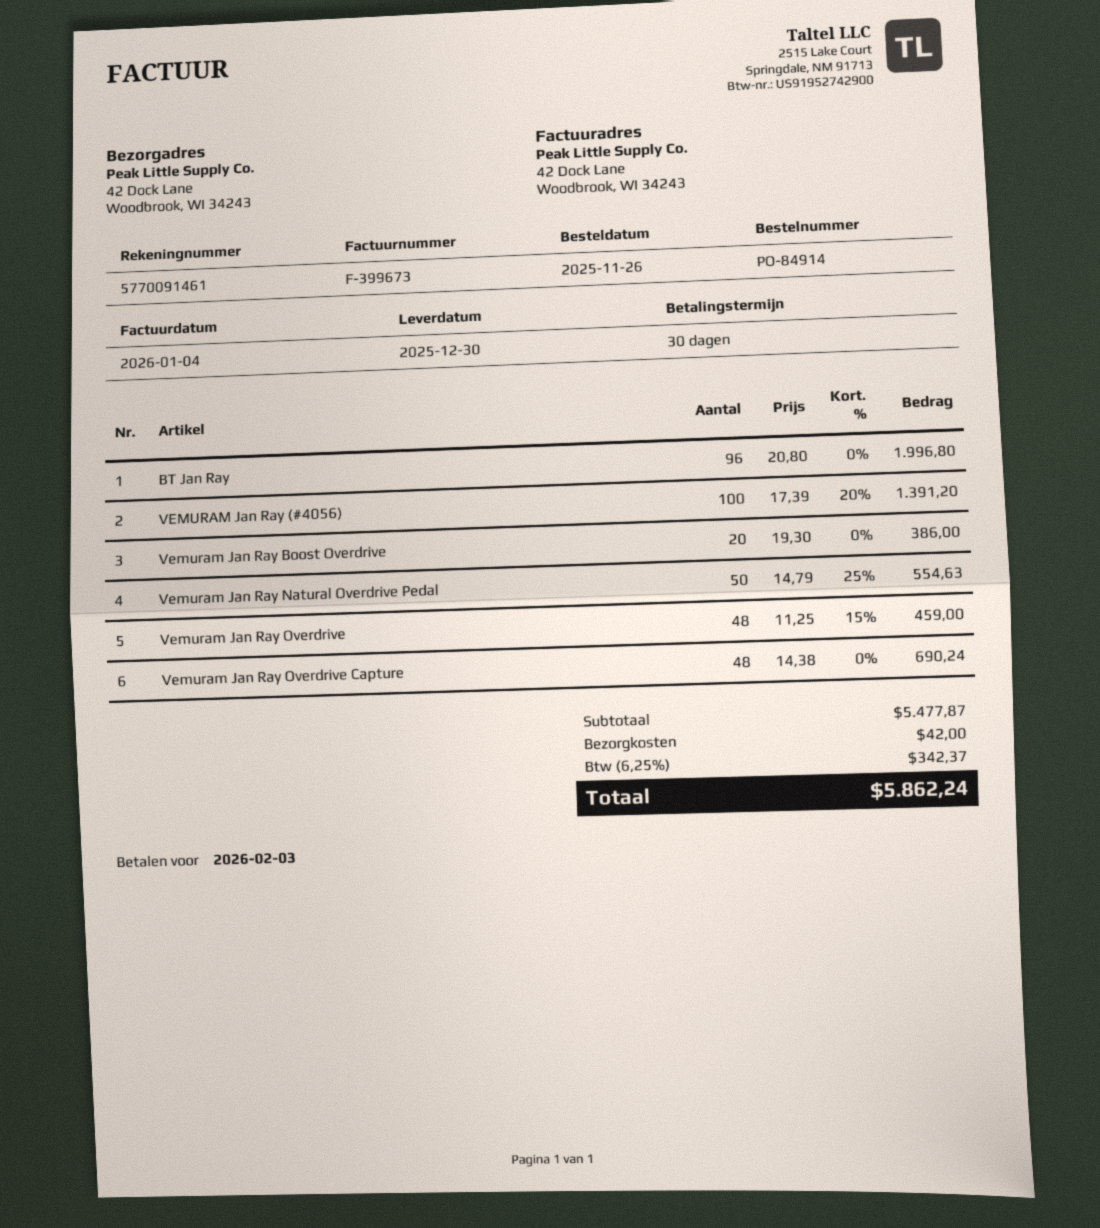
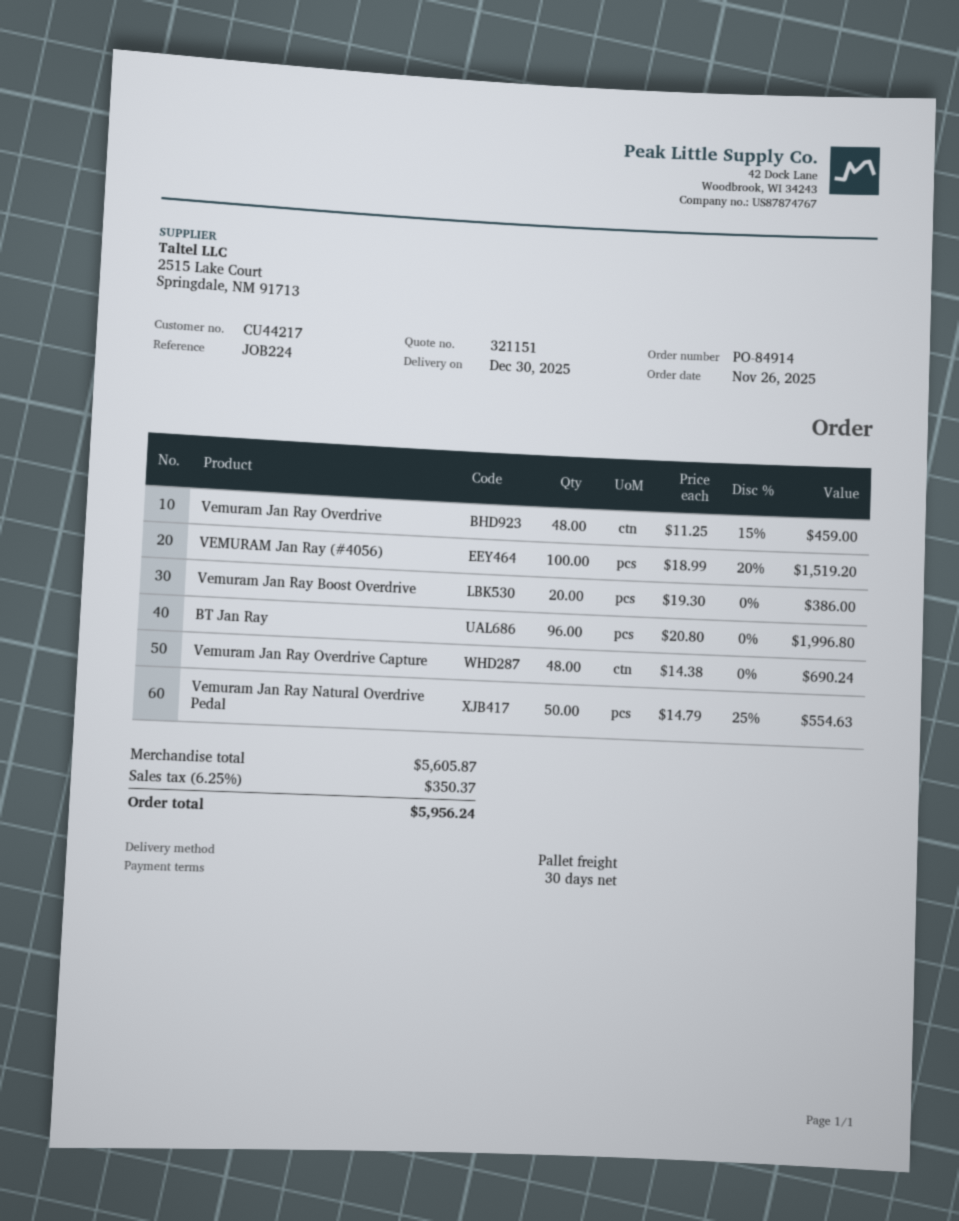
VEMURAM Jan Ray (#4056): 100 x 17.39 - 20% = 1391.20 -> 100 x 18.99 - 20% = 1519.20
subtotal: 5477.87 -> 5605.87
shipping: 42.00 -> none
tax: 6.25% = 342.37 -> 6.25% = 350.37
total: 5862.24 -> 5956.24

